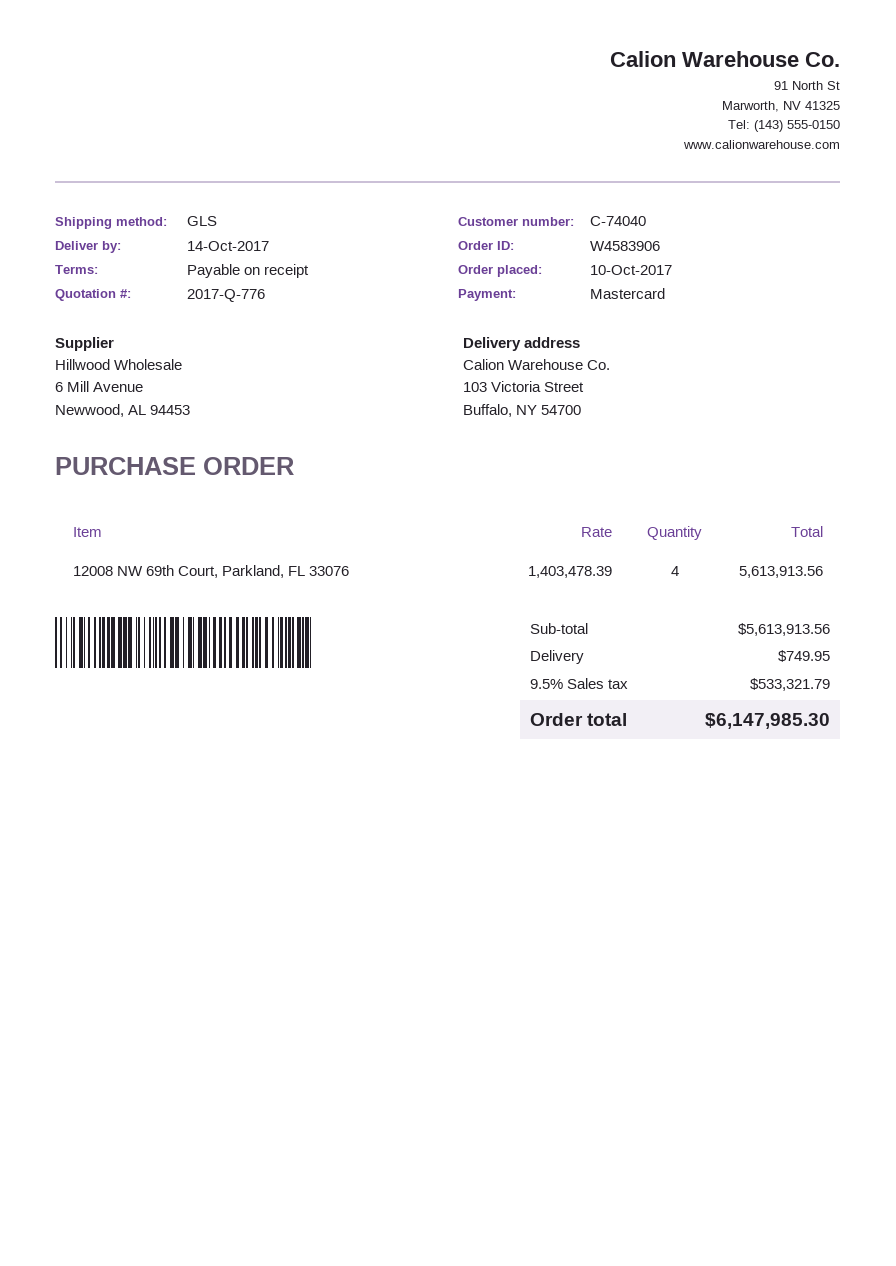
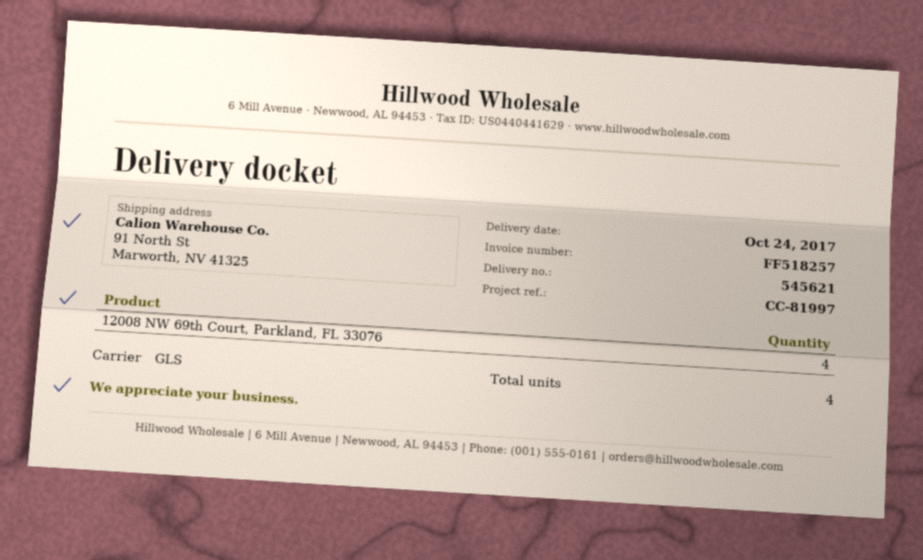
delivery date: 2017-10-14 -> 2017-10-24
ship to: 103 Victoria Street, Buffalo, NY 54700 -> 91 North St, Marworth, NV 41325

